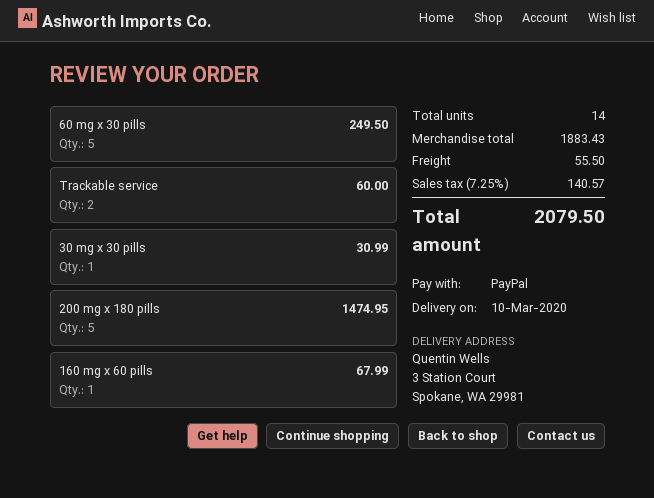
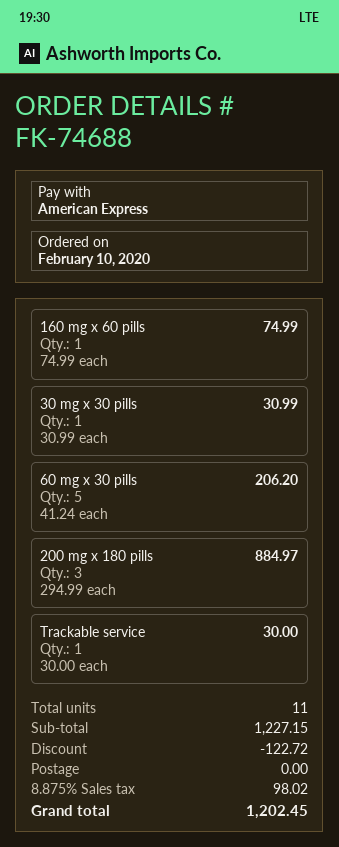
payment method: PayPal -> American Express
60 mg x 30 pills: 5 for 249.50 -> 5 for 206.20
Trackable service: 2 for 60.00 -> 1 for 30.00
200 mg x 180 pills: 5 for 1474.95 -> 3 for 884.97
160 mg x 60 pills: 1 for 67.99 -> 1 for 74.99
total quantity: 14 -> 11
subtotal: 1883.43 -> 1227.15
discount: none -> 122.72
shipping: 55.50 -> 0.00
tax: 7.25% = 140.57 -> 8.875% = 98.02
total: 2079.50 -> 1202.45

